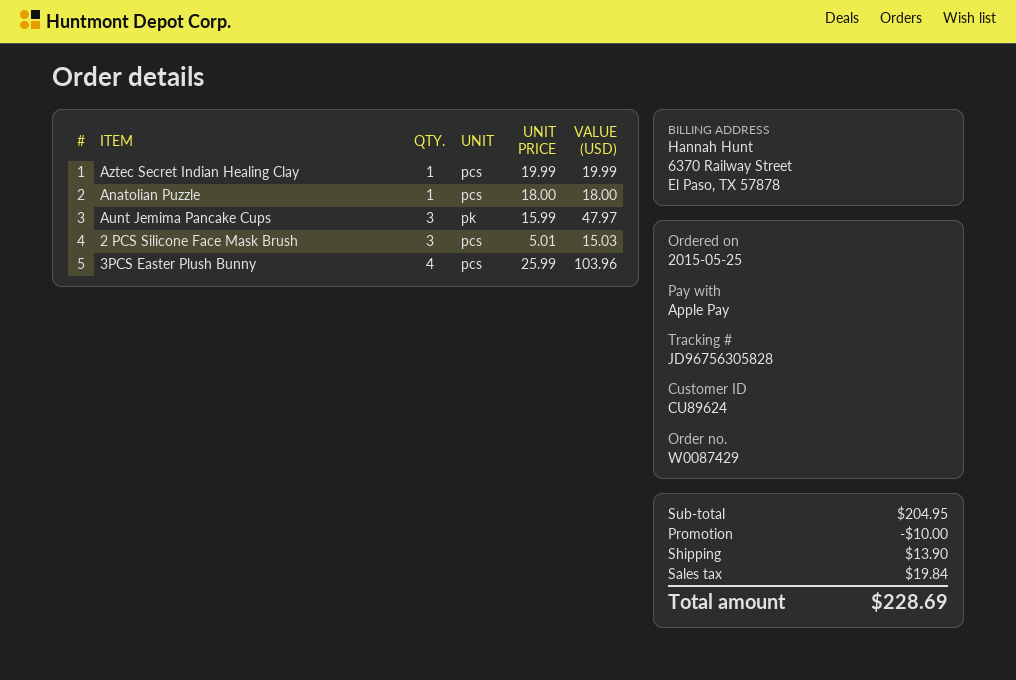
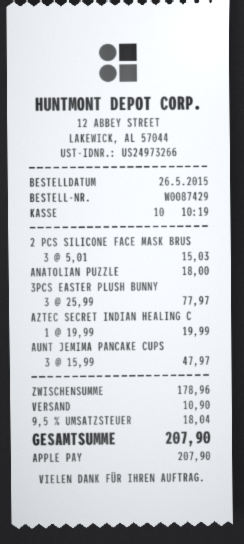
order date: 2015-05-25 -> 2015-05-26
3PCS Easter Plush Bunny: 4 x 25.99 = 103.96 -> 3 x 25.99 = 77.97
subtotal: 204.95 -> 178.96
discount: 10.00 -> none
shipping: 13.90 -> 10.90
tax: 19.84 -> 18.04
total: 228.69 -> 207.90

